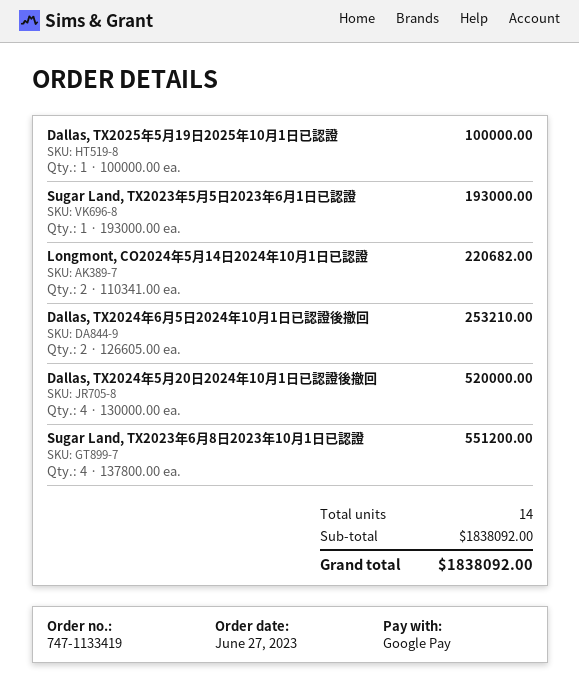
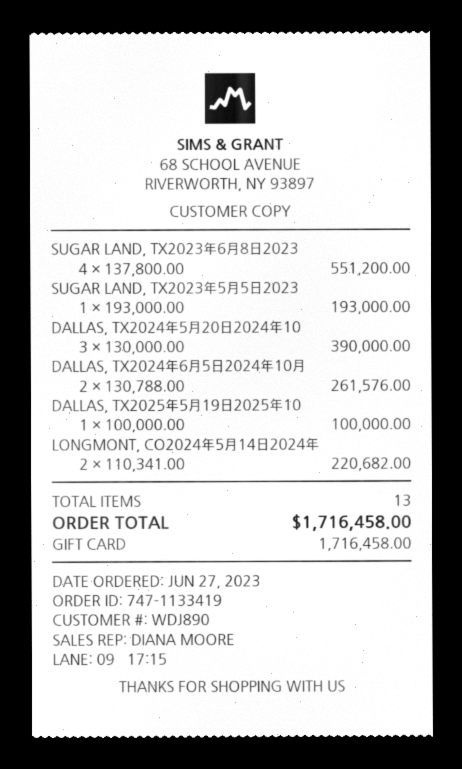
payment method: Google Pay -> gift card
Dallas, TX2024年6月5日2024年10月1日已認證後撤回: 2 x 126605.00 = 253210.00 -> 2 x 130788.00 = 261576.00
Dallas, TX2024年5月20日2024年10月1日已認證後撤回: 4 x 130000.00 = 520000.00 -> 3 x 130000.00 = 390000.00
total quantity: 14 -> 13
total: 1838092.00 -> 1716458.00

